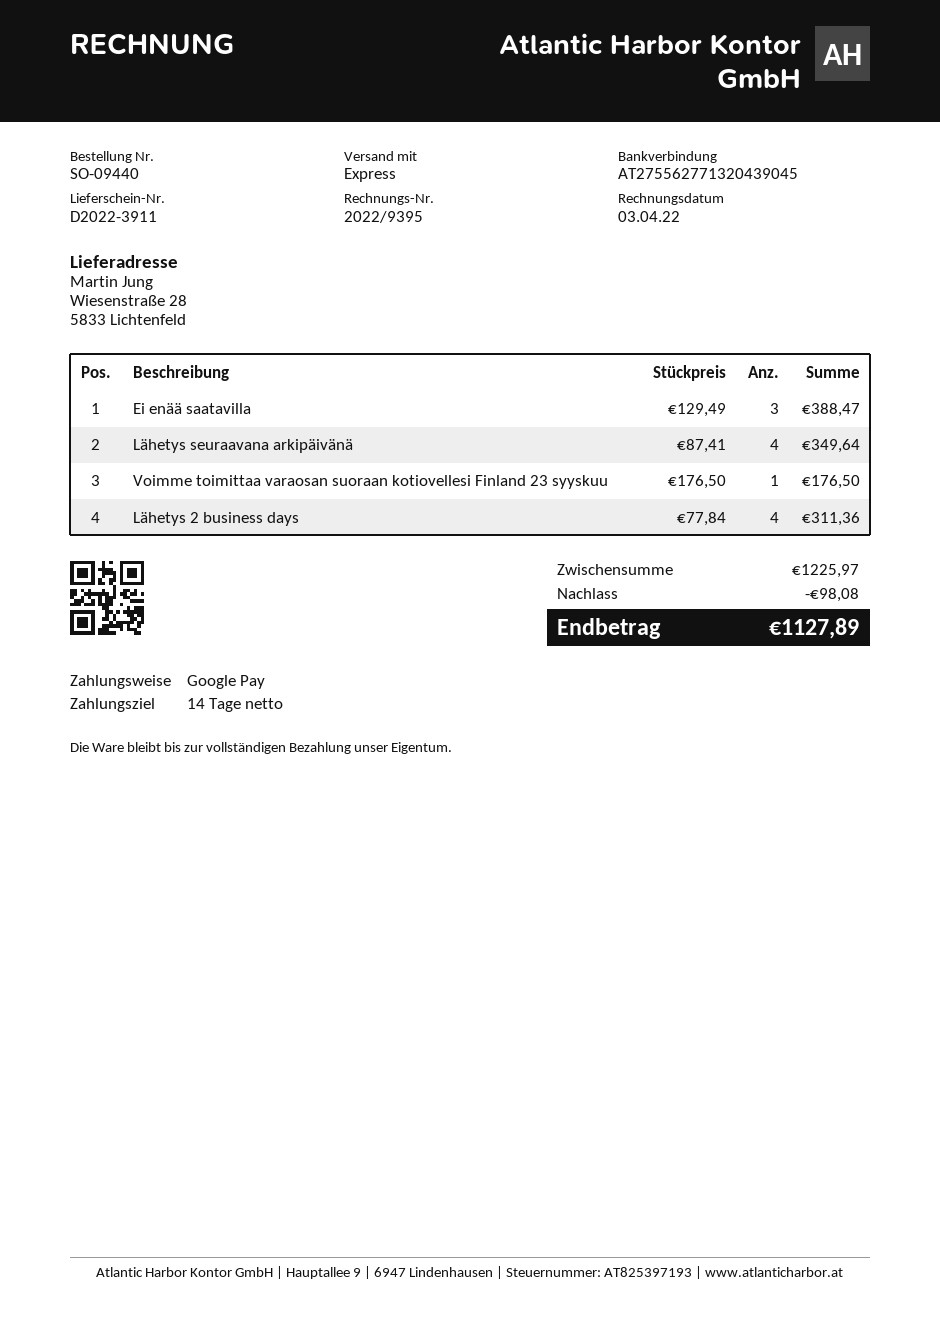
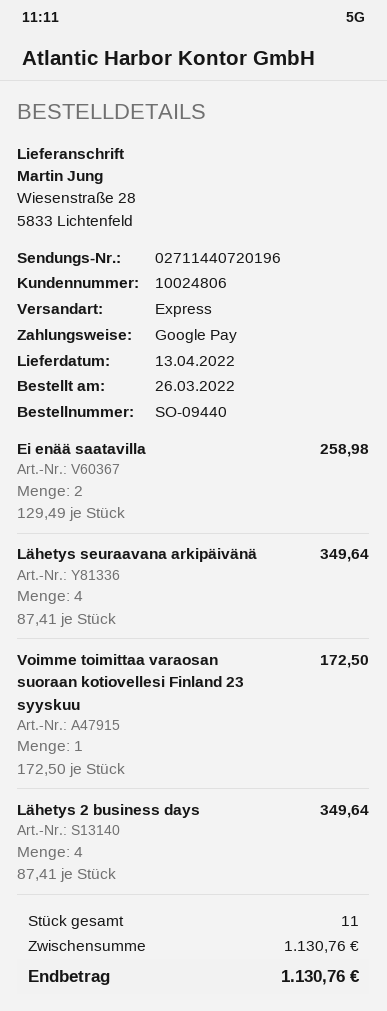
Ei enää saatavilla: 3 x 129.49 = 388.47 -> 2 x 129.49 = 258.98
Voimme toimittaa varaosan suoraan kotiovellesi Finland 23 syyskuu: 1 x 176.50 = 176.50 -> 1 x 172.50 = 172.50
Lähetys 2 business days: 4 x 77.84 = 311.36 -> 4 x 87.41 = 349.64
subtotal: 1225.97 -> 1130.76
discount: 98.08 -> none
total: 1127.89 -> 1130.76

